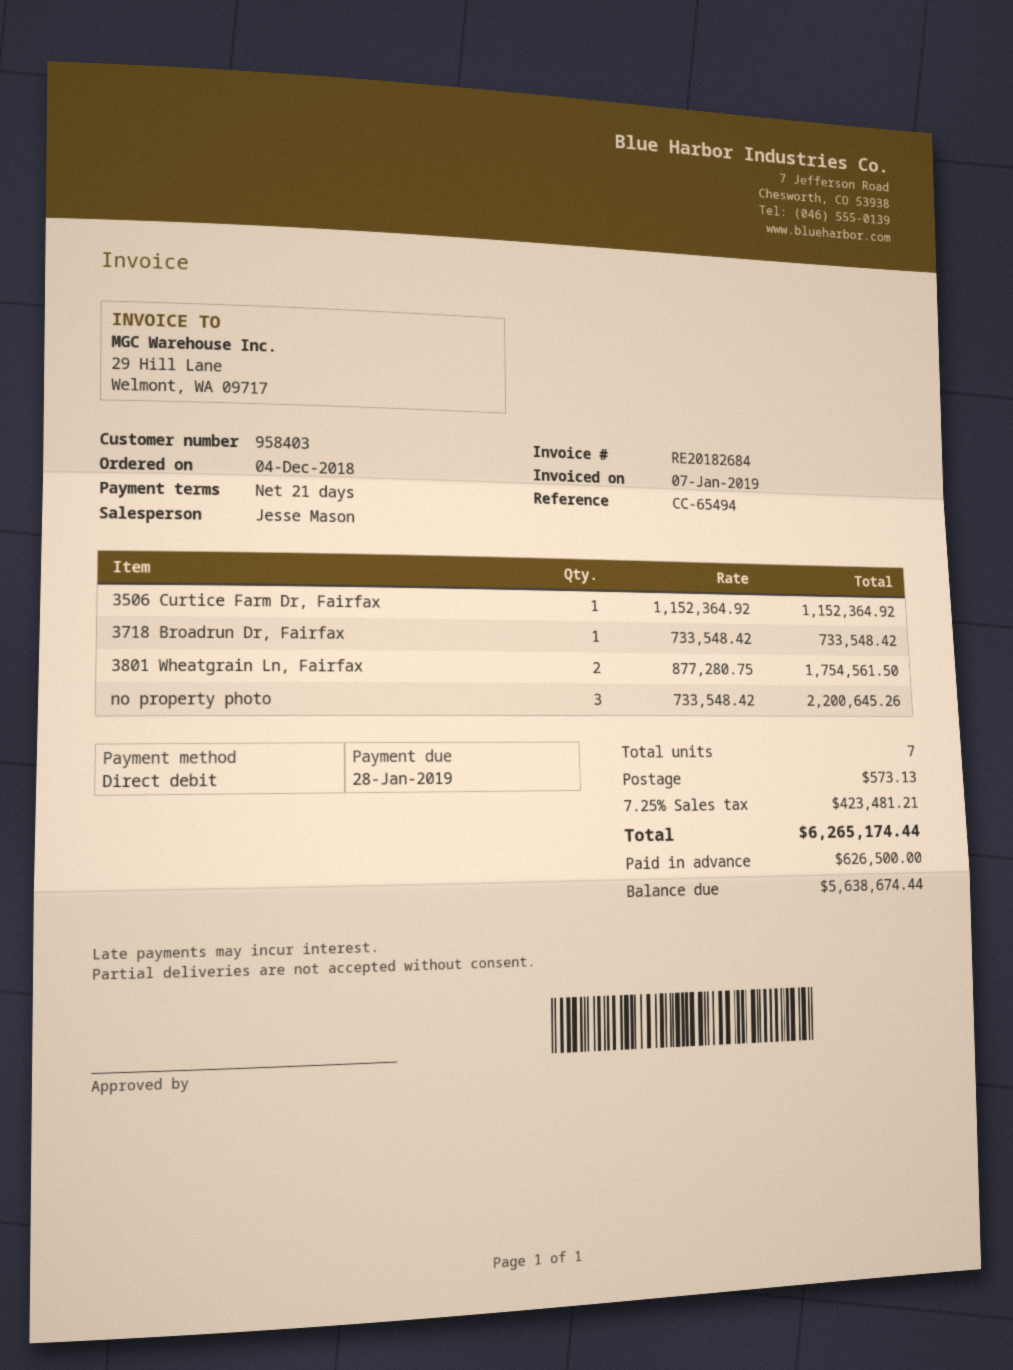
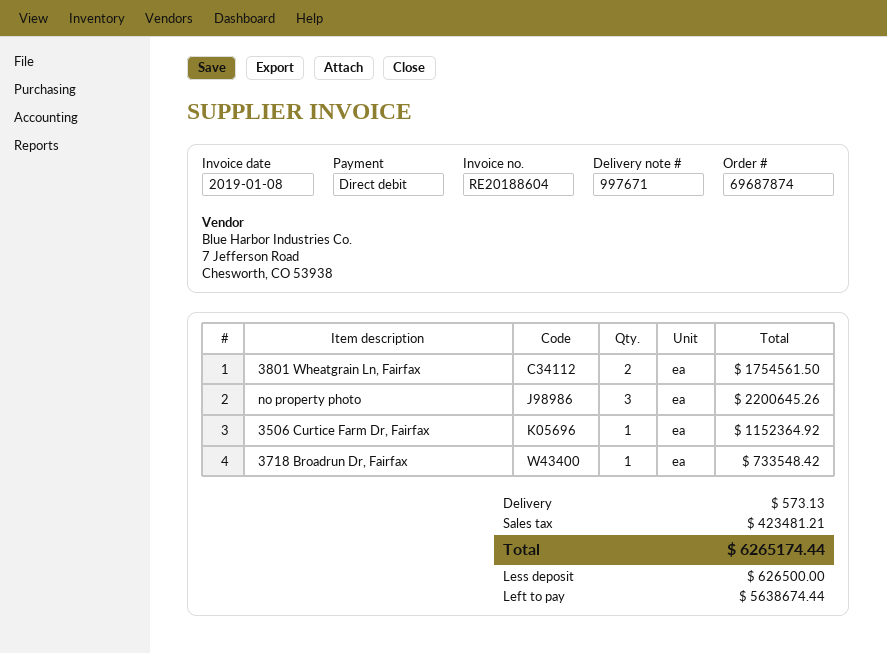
invoice number: RE20182684 -> RE20188604
invoice date: 2019-01-07 -> 2019-01-08

